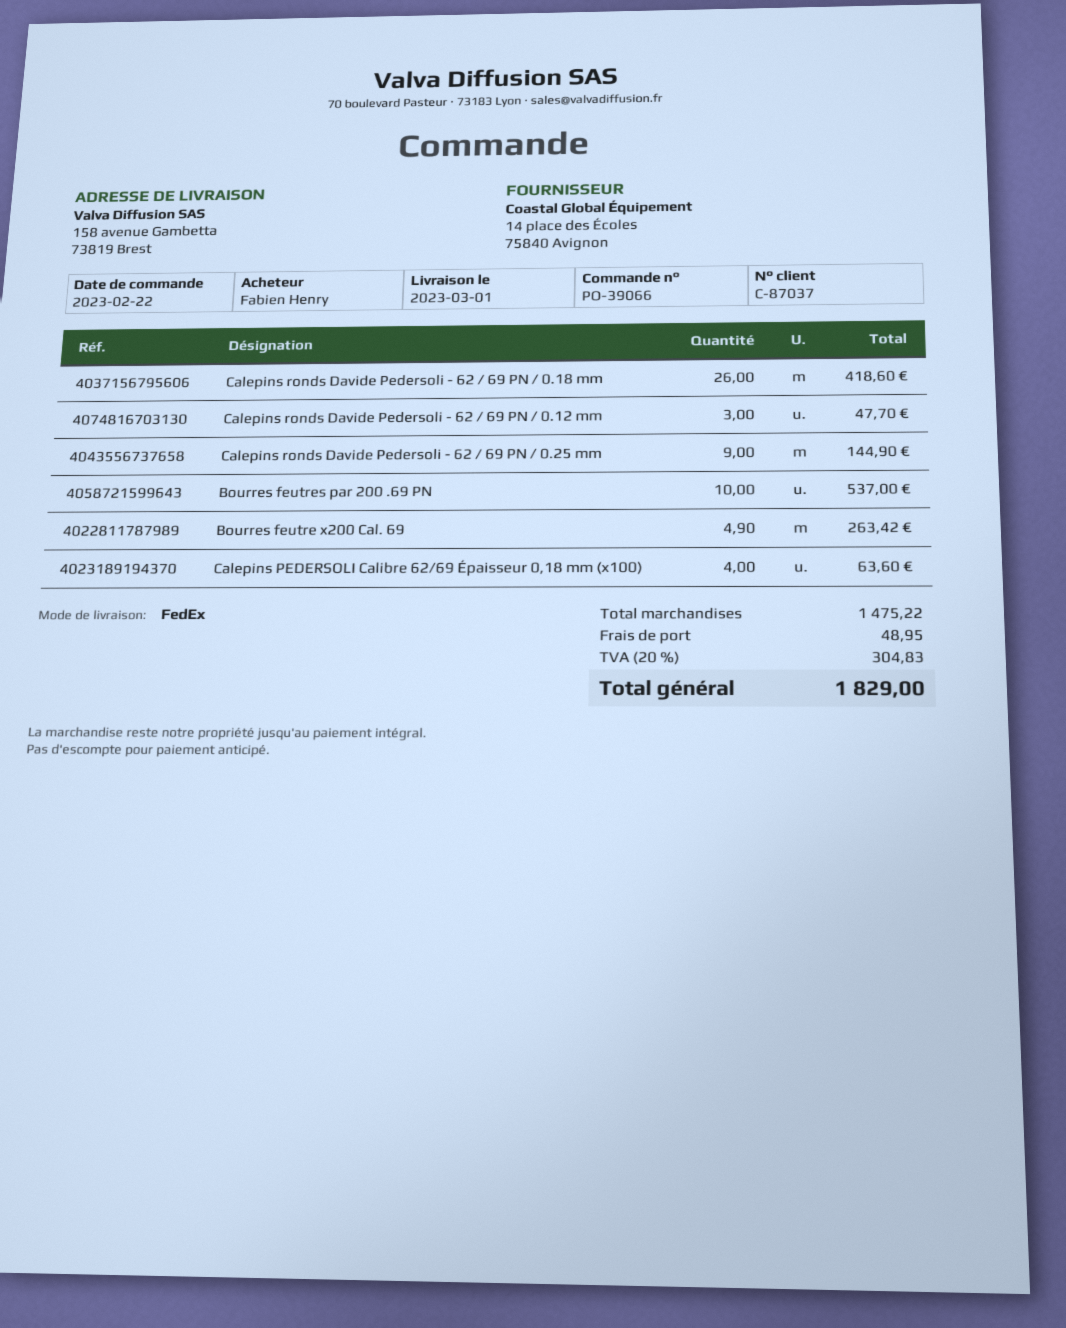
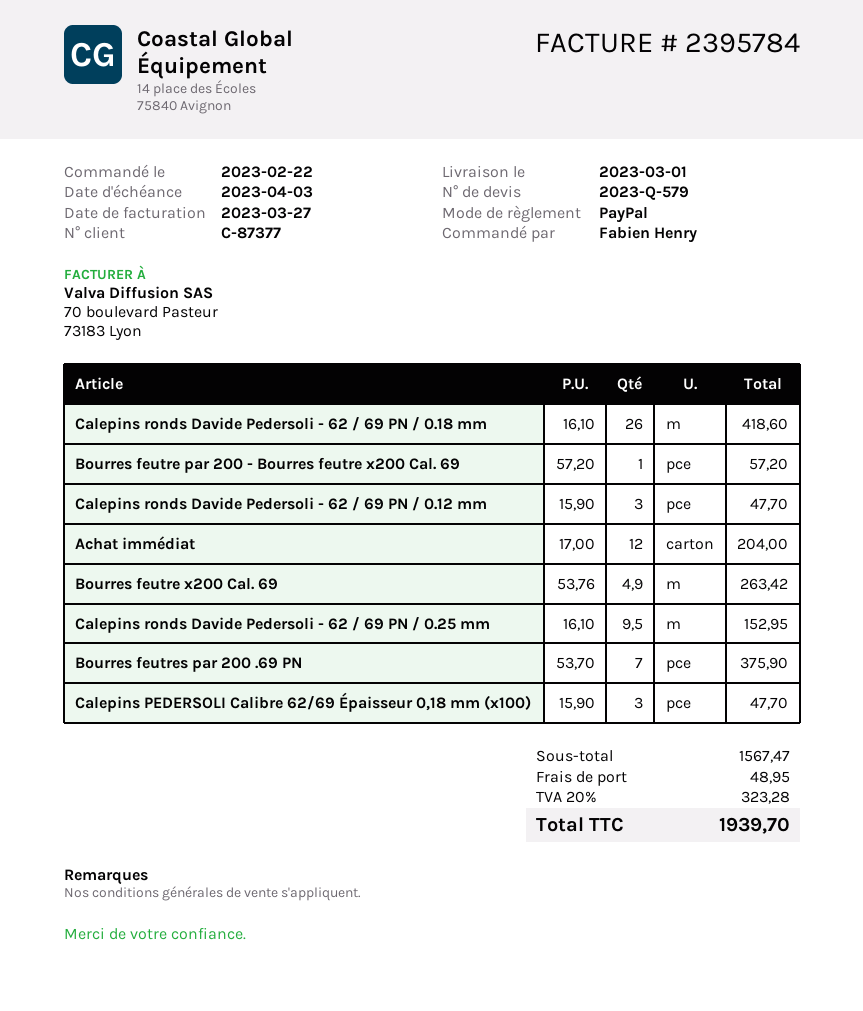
customer number: C-87037 -> C-87377
Calepins ronds Davide Pedersoli - 62 / 69 PN / 0.25 mm: 9 for 144.90 -> 9.5 for 152.95
Bourres feutres par 200 .69 PN: 10 for 537.00 -> 7 for 375.90
Calepins PEDERSOLI Calibre 62/69 Épaisseur 0,18 mm (x100): 4 for 63.60 -> 3 for 47.70
Bourres feutre par 200 - Bourres feutre x200 Cal. 69: none -> 1 for 57.20
Achat immédiat: none -> 12 for 204.00
subtotal: 1475.22 -> 1567.47
tax: 20% = 304.83 -> 20% = 323.28
total: 1829.00 -> 1939.70

